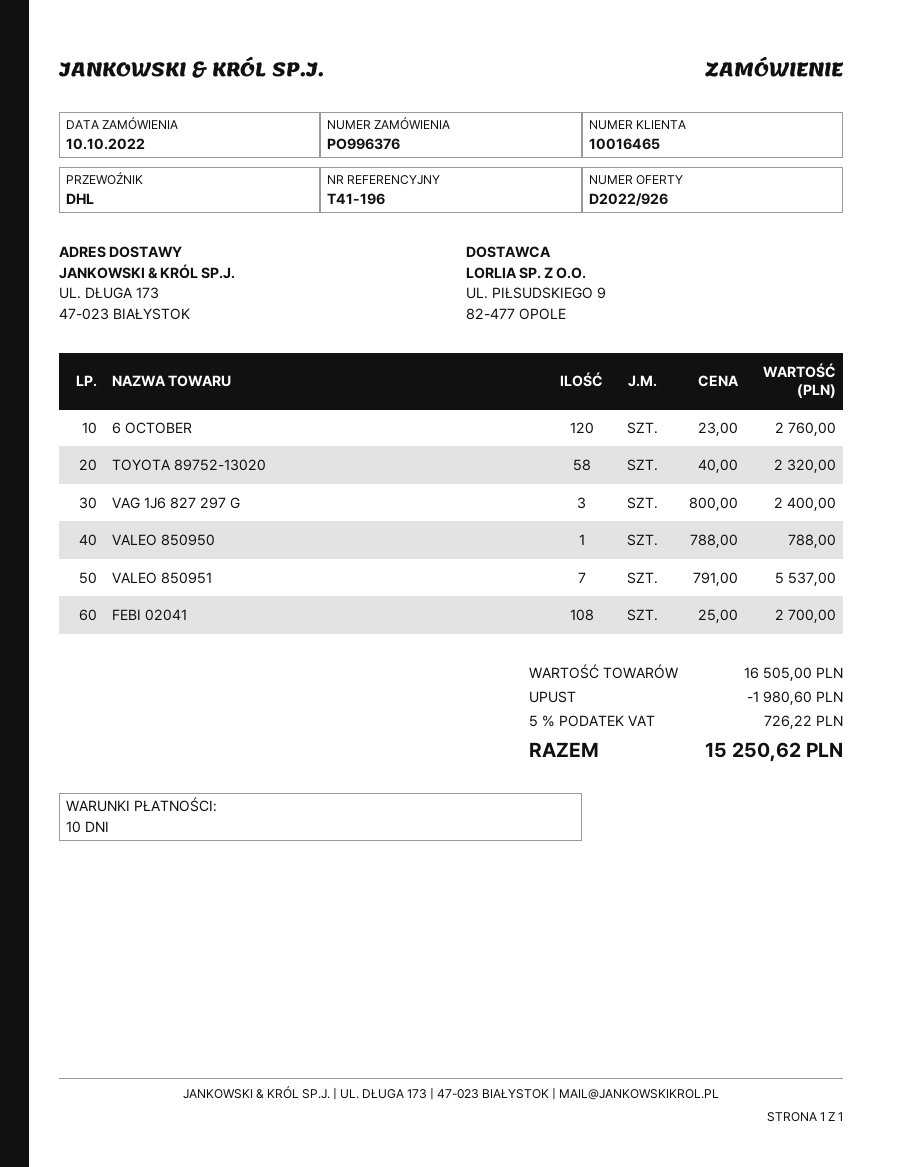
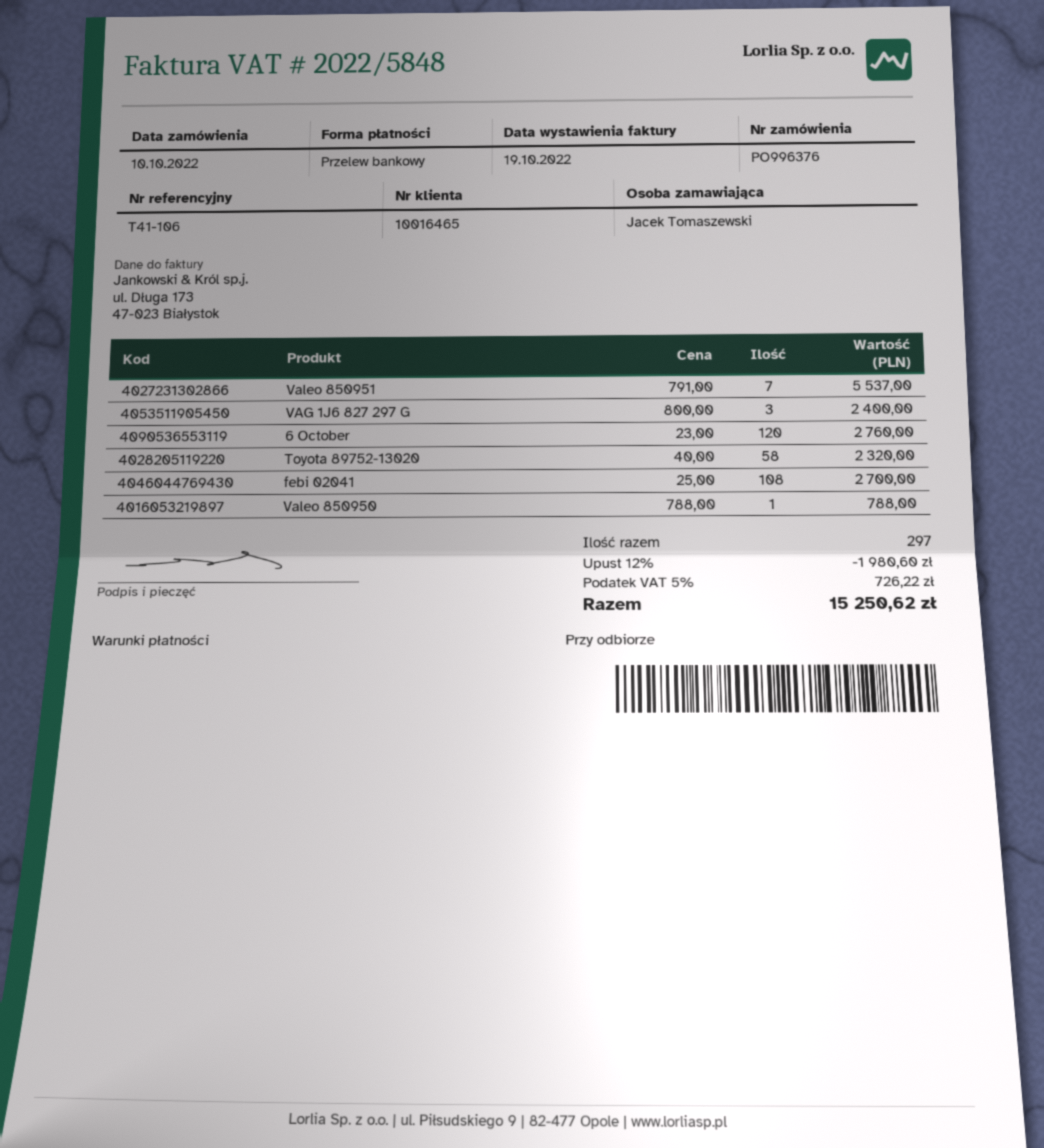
payment terms: 10 days -> on receipt
reference: T41-196 -> T41-106

